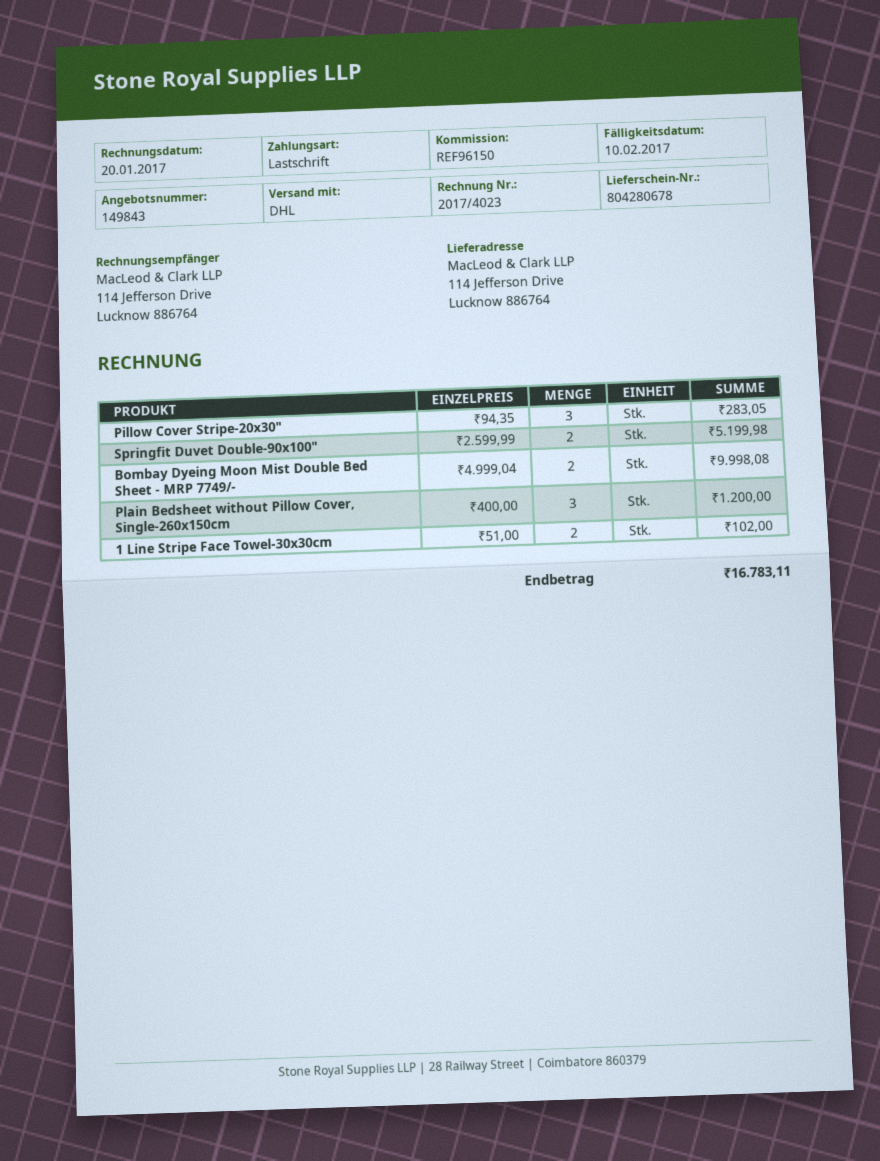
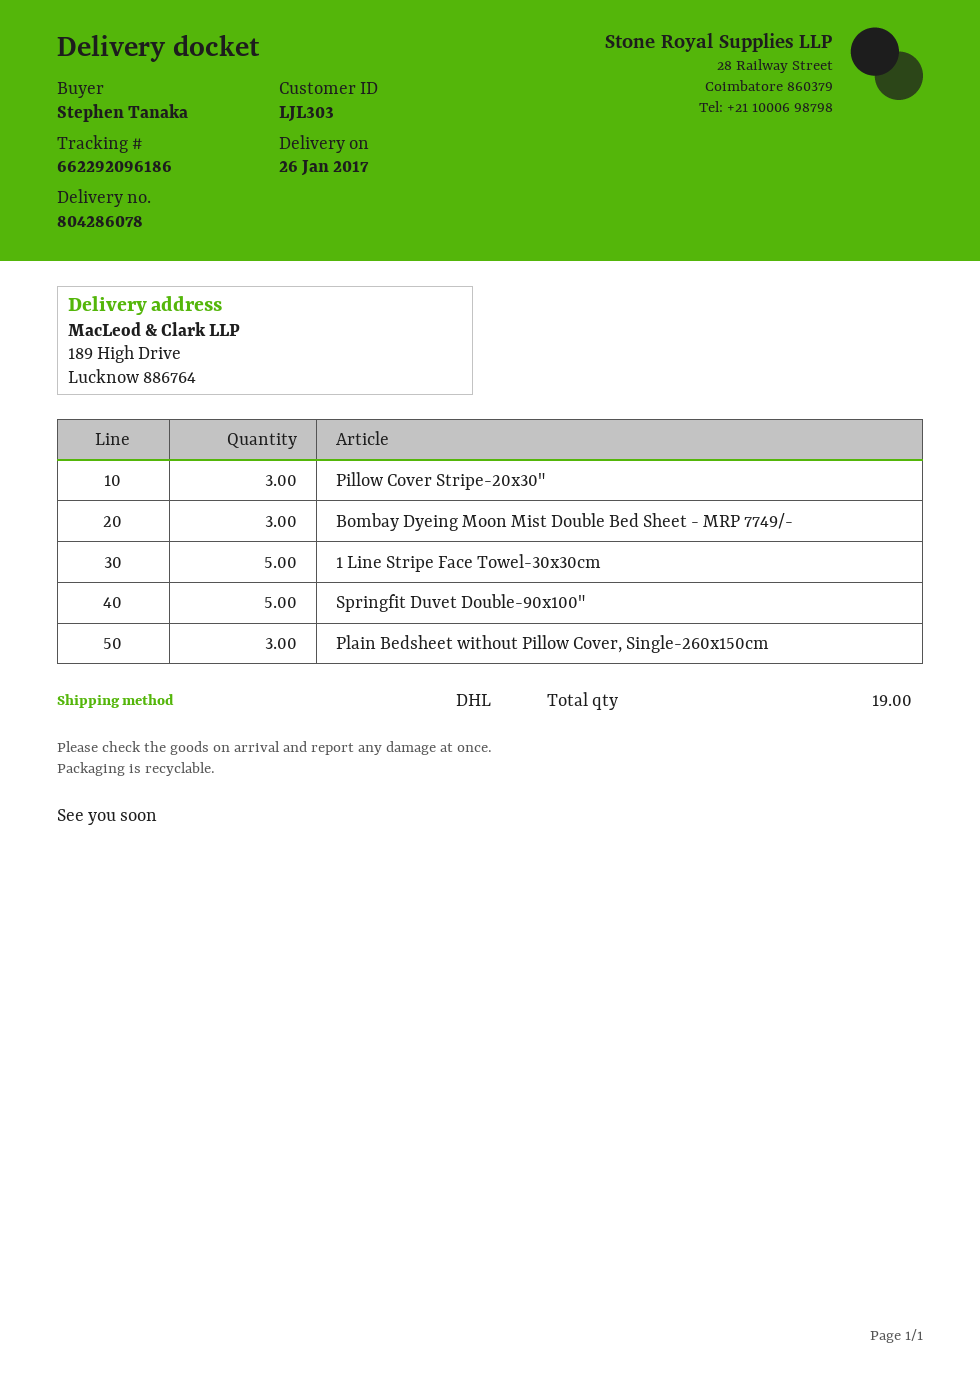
delivery note number: 804280678 -> 804286078
ship to: 114 Jefferson Drive, Lucknow 886764 -> 189 High Drive, Lucknow 886764
Springfit Duvet Double-90x100": 2 -> 5
Bombay Dyeing Moon Mist Double Bed Sheet - MRP 7749/-: 2 -> 3
1 Line Stripe Face Towel-30x30cm: 2 -> 5

